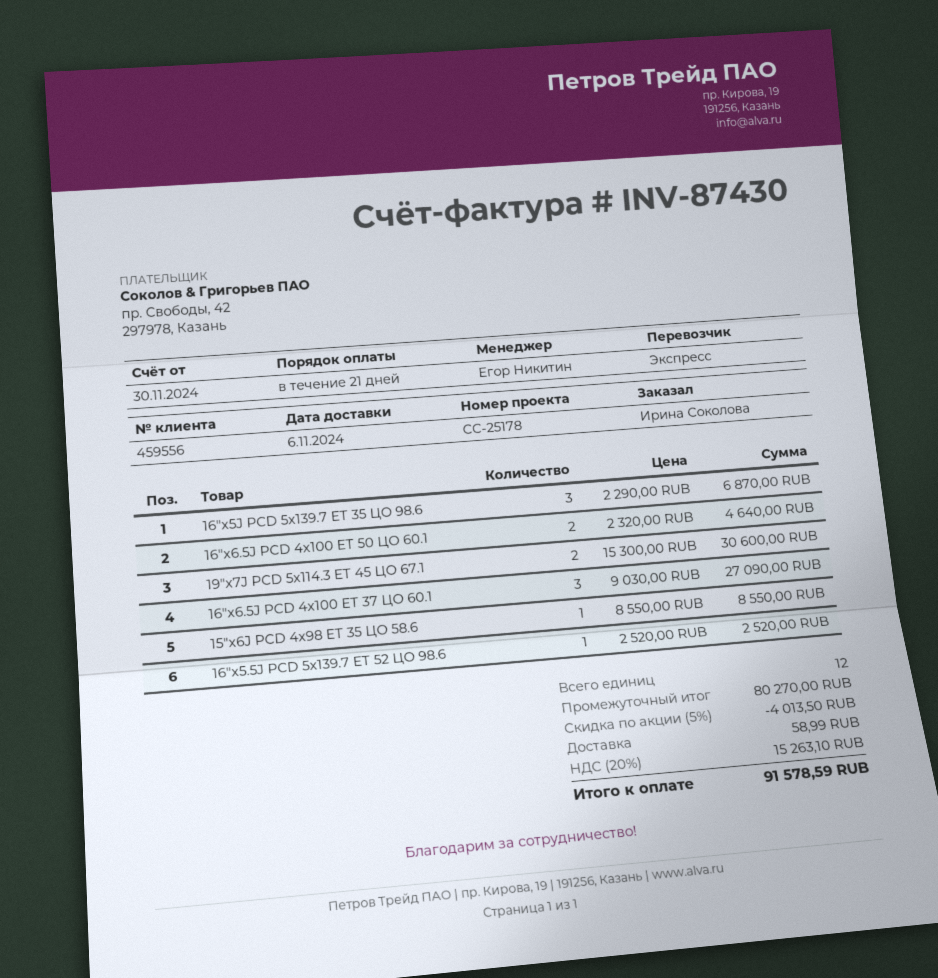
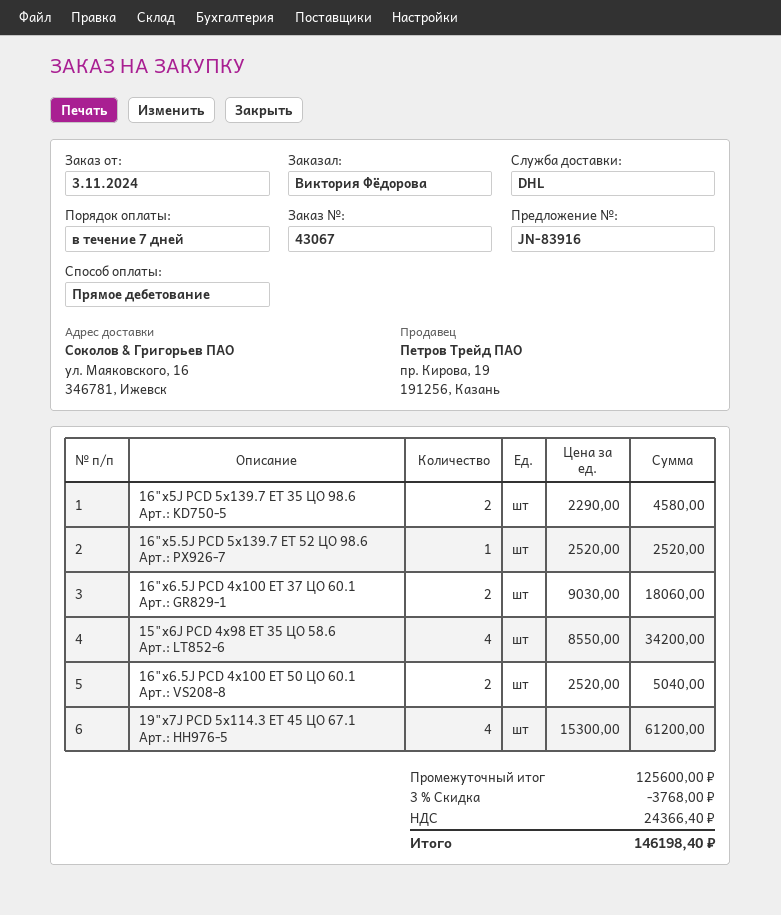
payment terms: 21 days -> 7 days
ordered by: Ирина Соколова -> Виктория Фёдорова
shipping method: express -> DHL
16"x5J PCD 5x139.7 ЕТ 35 ЦО 98.6: 3 x 2290.00 = 6870.00 -> 2 x 2290.00 = 4580.00
16"x6.5J PCD 4x100 ЕТ 50 ЦО 60.1: 2 x 2320.00 = 4640.00 -> 2 x 2520.00 = 5040.00
19"x7J PCD 5x114.3 ЕТ 45 ЦО 67.1: 2 x 15300.00 = 30600.00 -> 4 x 15300.00 = 61200.00
16"x6.5J PCD 4x100 ЕТ 37 ЦО 60.1: 3 x 9030.00 = 27090.00 -> 2 x 9030.00 = 18060.00
15"x6J PCD 4x98 ЕТ 35 ЦО 58.6: 1 x 8550.00 = 8550.00 -> 4 x 8550.00 = 34200.00
subtotal: 80270.00 -> 125600.00
discount: 5% = 4013.50 -> 3% = 3768.00
shipping: 58.99 -> none
tax: 15263.10 -> 24366.40
total: 91578.59 -> 146198.40

